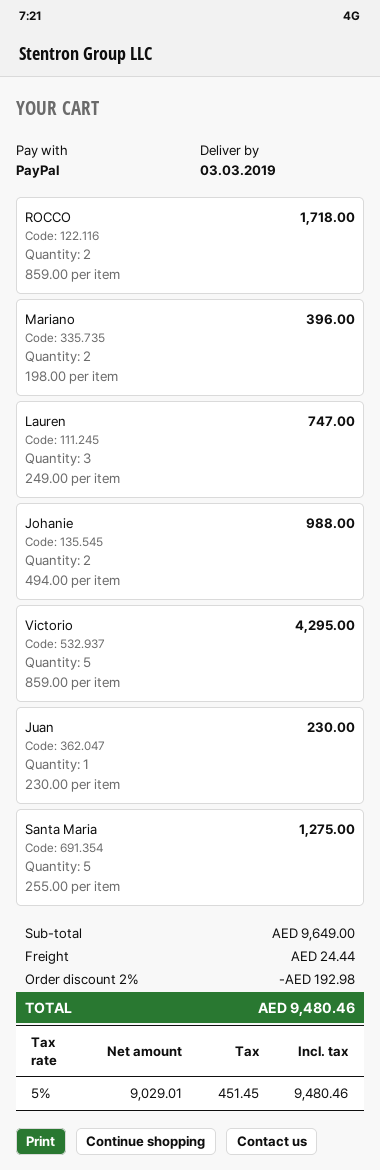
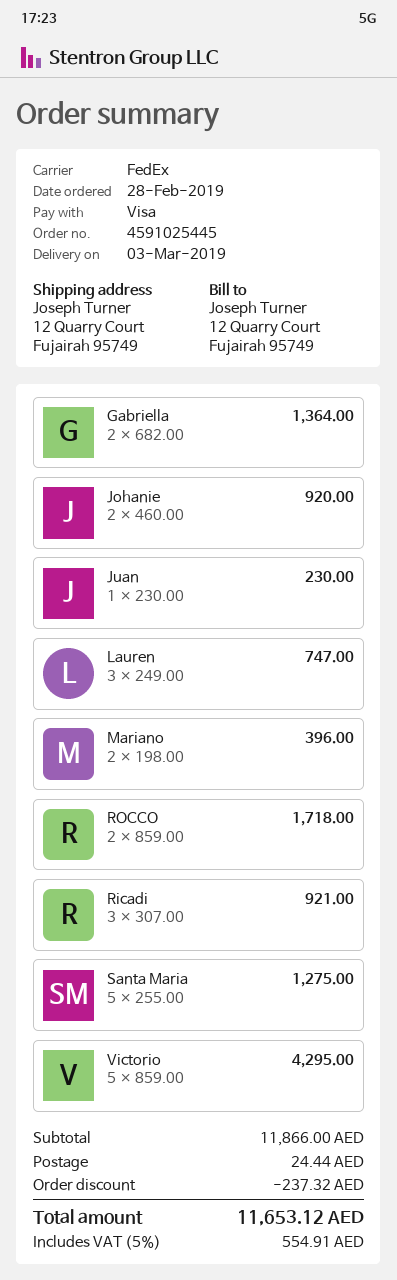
payment method: PayPal -> Visa
Johanie: 2 x 494.00 = 988.00 -> 2 x 460.00 = 920.00
Gabriella: none -> 2 x 682.00 = 1364.00
Ricadi: none -> 3 x 307.00 = 921.00
subtotal: 9649.00 -> 11866.00
discount: 192.98 -> 237.32
tax: 5% = 451.45 -> 5% = 554.91
total: 9480.46 -> 11653.12

